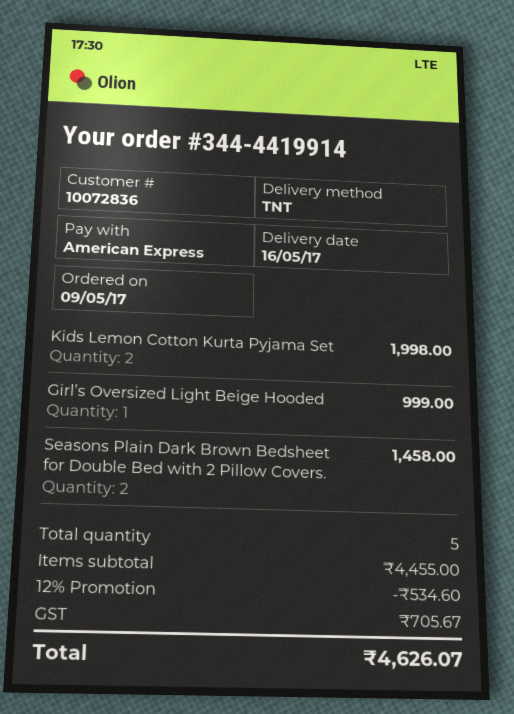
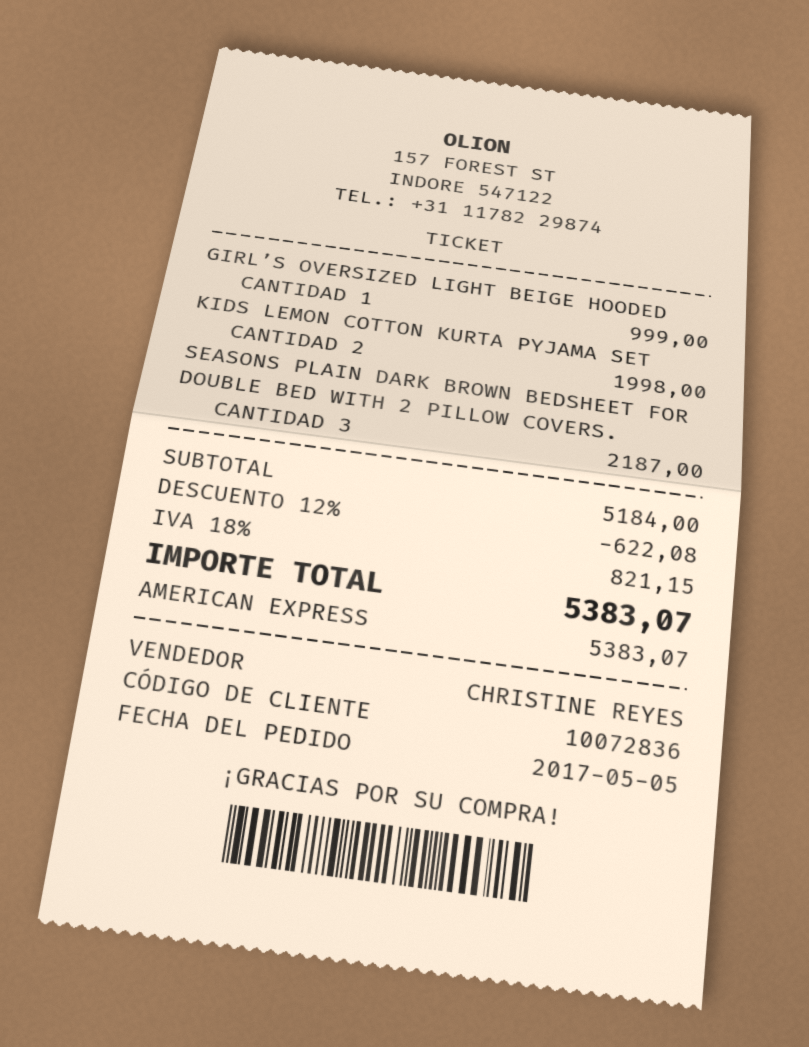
order date: 2017-05-09 -> 2017-05-05
Seasons Plain Dark Brown Bedsheet for Double Bed with 2 Pillow Covers.: 2 for 1458.00 -> 3 for 2187.00
subtotal: 4455.00 -> 5184.00
discount: 12% = 534.60 -> 12% = 622.08
tax: 705.67 -> 821.15
total: 4626.07 -> 5383.07

